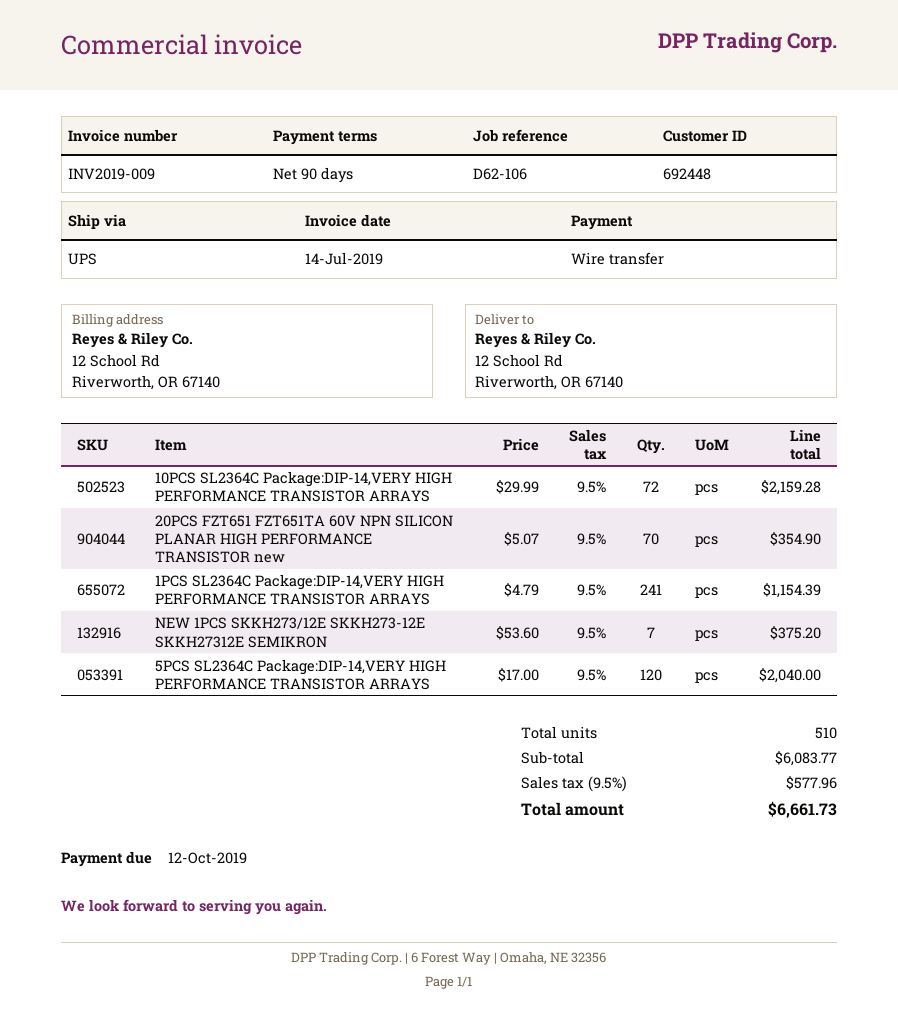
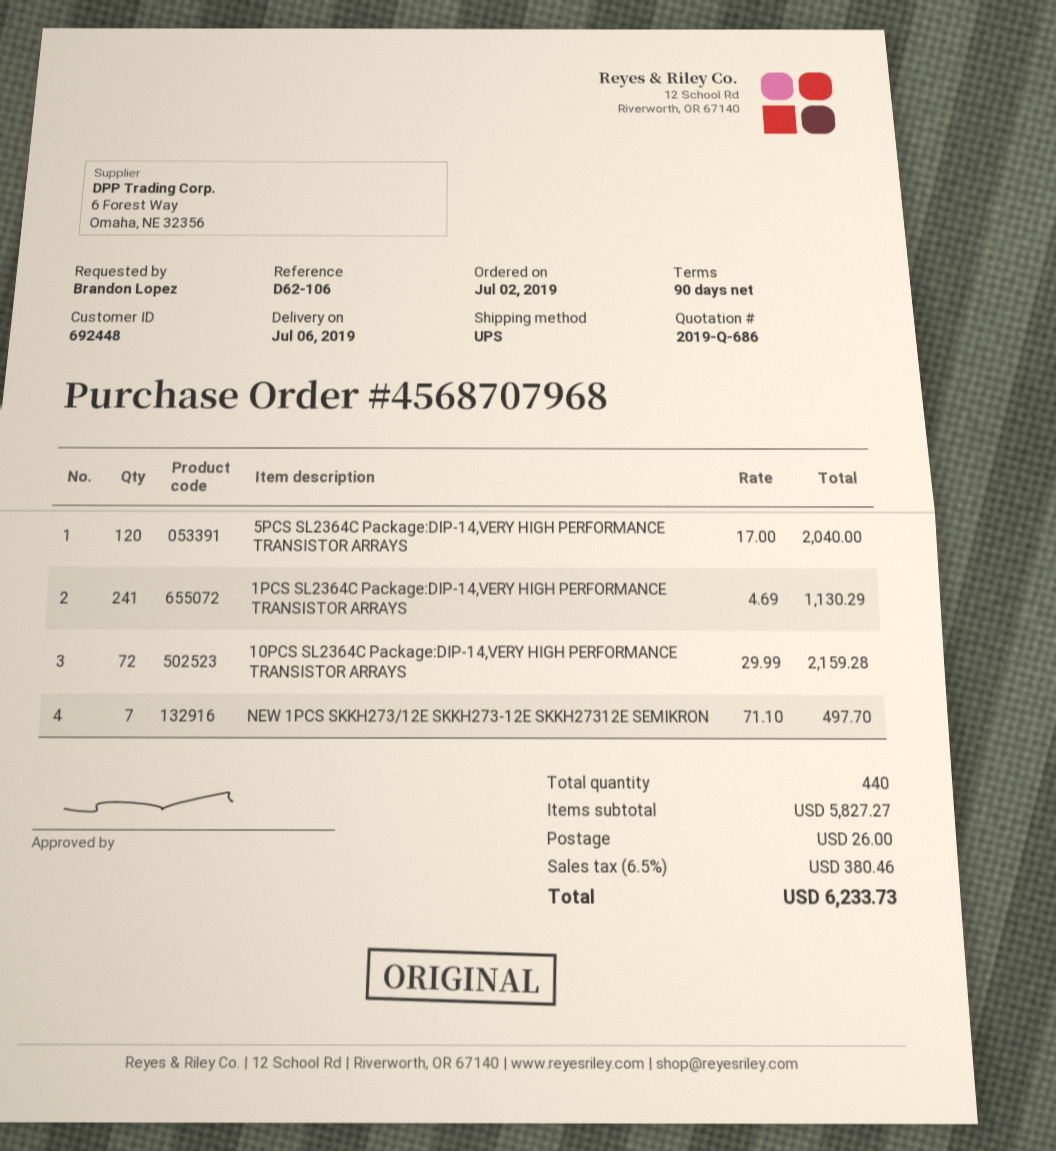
20PCS FZT651 FZT651TA 60V NPN SILICON PLANAR HIGH PERFORMANCE TRANSISTOR new: 70 x 5.07 = 354.90 -> none
1PCS SL2364C Package:DIP-14,VERY HIGH PERFORMANCE TRANSISTOR ARRAYS: 241 x 4.79 = 1154.39 -> 241 x 4.69 = 1130.29
NEW 1PCS SKKH273/12E SKKH273-12E SKKH27312E SEMIKRON: 7 x 53.60 = 375.20 -> 7 x 71.10 = 497.70
total quantity: 510 -> 440
subtotal: 6083.77 -> 5827.27
shipping: none -> 26.00
tax: 9.5% = 577.96 -> 6.5% = 380.46
total: 6661.73 -> 6233.73

